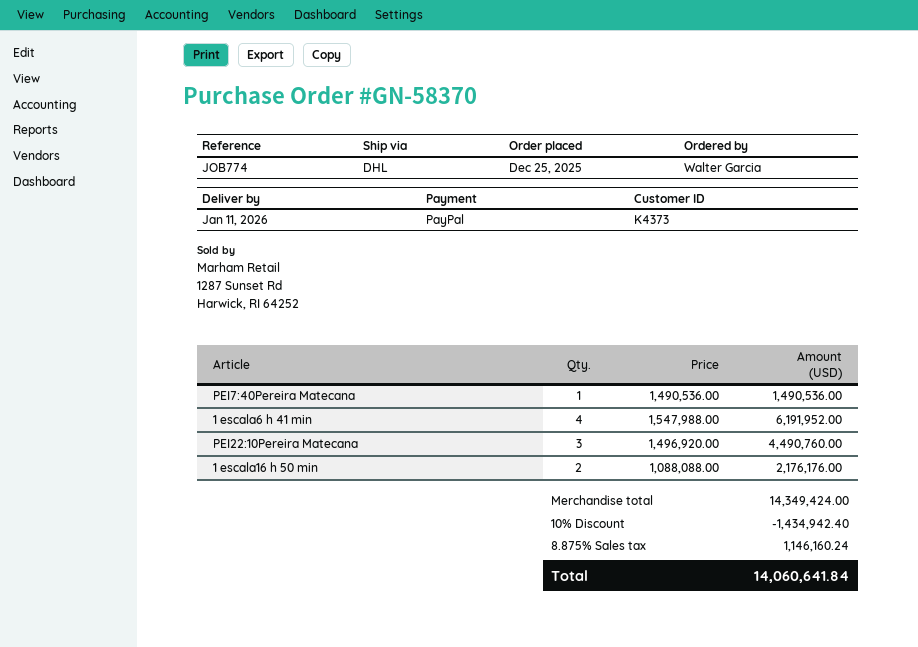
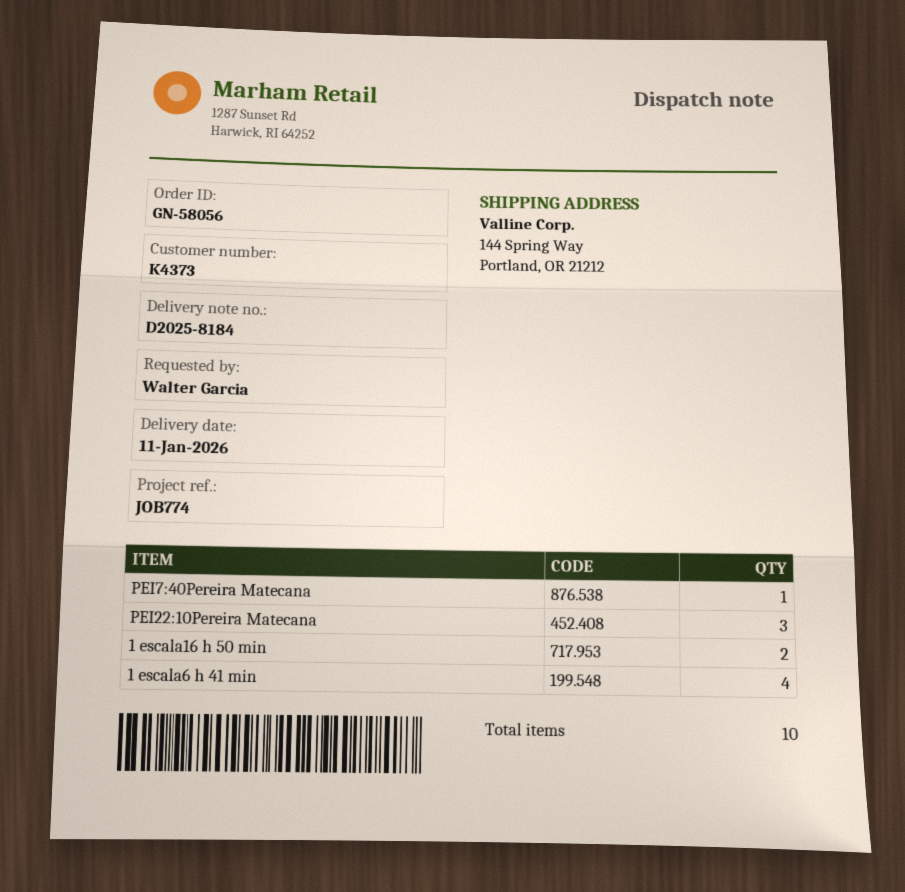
order number: GN-58370 -> GN-58056

